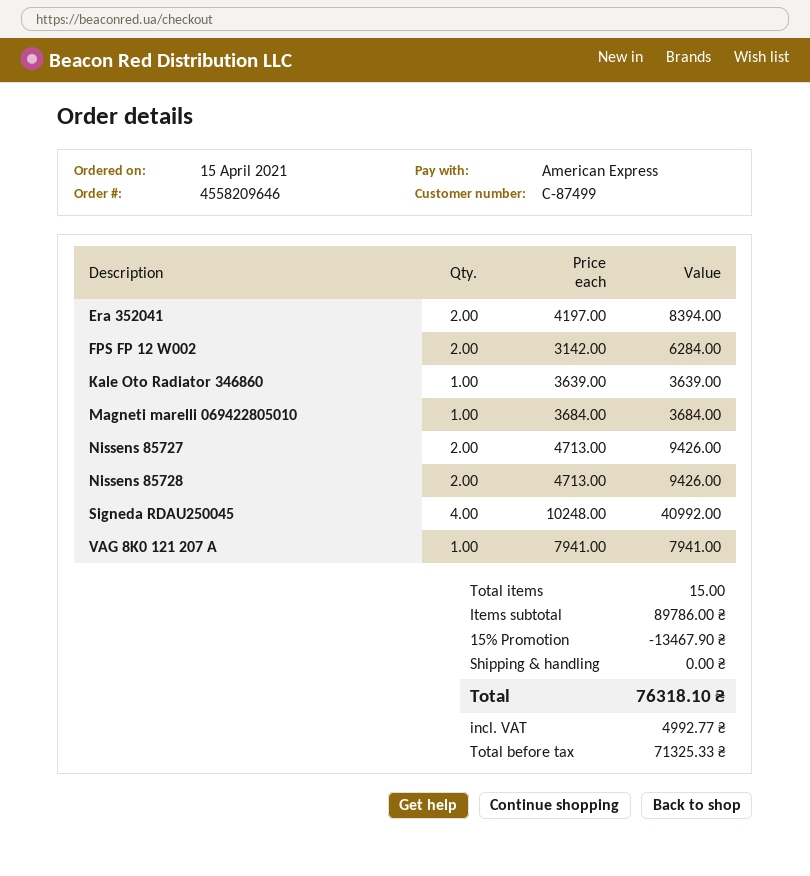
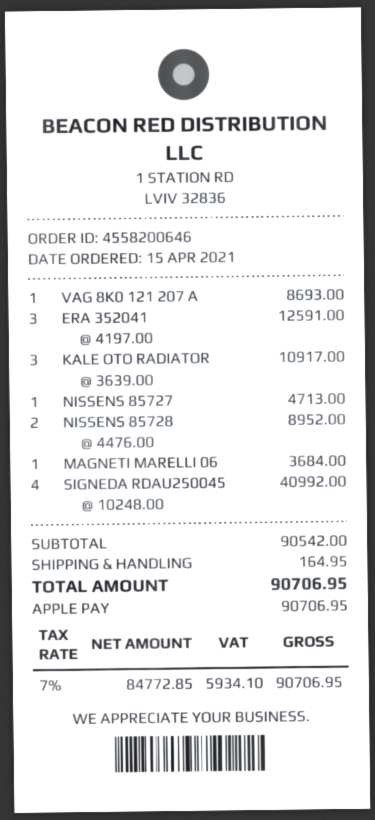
order number: 4558209646 -> 4558200646
payment method: American Express -> Apple Pay
Era 352041: 2 x 4197.00 = 8394.00 -> 3 x 4197.00 = 12591.00
FPS FP 12 W002: 2 x 3142.00 = 6284.00 -> none
Kale Oto Radiator 346860: 1 x 3639.00 = 3639.00 -> 3 x 3639.00 = 10917.00
Nissens 85727: 2 x 4713.00 = 9426.00 -> 1 x 4713.00 = 4713.00
Nissens 85728: 2 x 4713.00 = 9426.00 -> 2 x 4476.00 = 8952.00
VAG 8K0 121 207 A: 1 x 7941.00 = 7941.00 -> 1 x 8693.00 = 8693.00
subtotal: 89786.00 -> 90542.00
discount: 15% = 13467.90 -> none
shipping: 0.00 -> 164.95
net: 71325.33 -> 84772.85
tax: 4992.77 -> 5934.10
total: 76318.10 -> 90706.95

